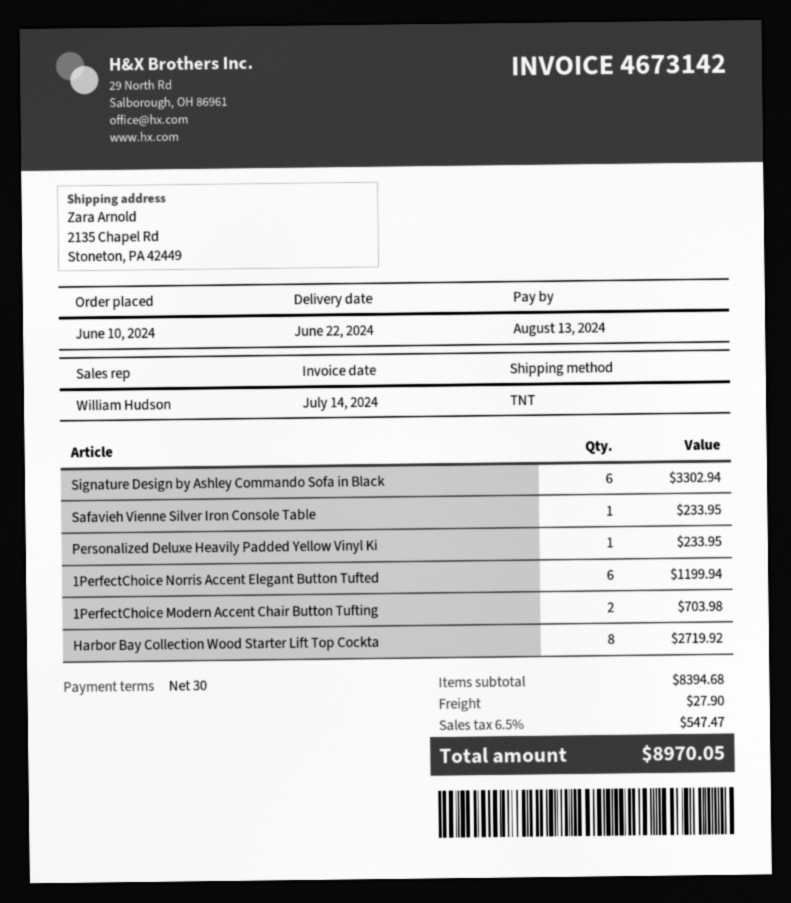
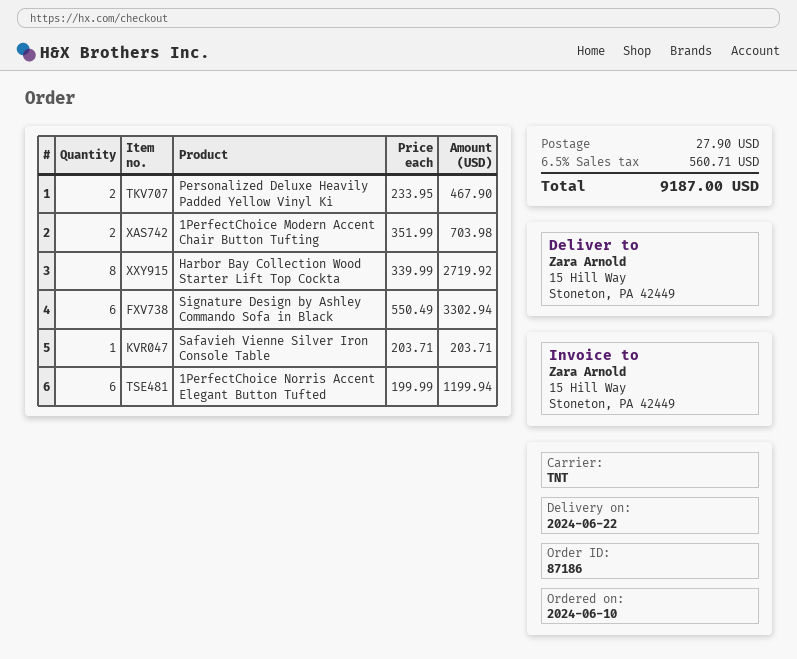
ship to: 2135 Chapel Rd, Stoneton, PA 42449 -> 15 Hill Way, Stoneton, PA 42449
Safavieh Vienne Silver Iron Console Table: 1 for 233.95 -> 1 for 203.71
Personalized Deluxe Heavily Padded Yellow Vinyl Ki: 1 for 233.95 -> 2 for 467.90
tax: 6.5% = 547.47 -> 6.5% = 560.71
total: 8970.05 -> 9187.00

